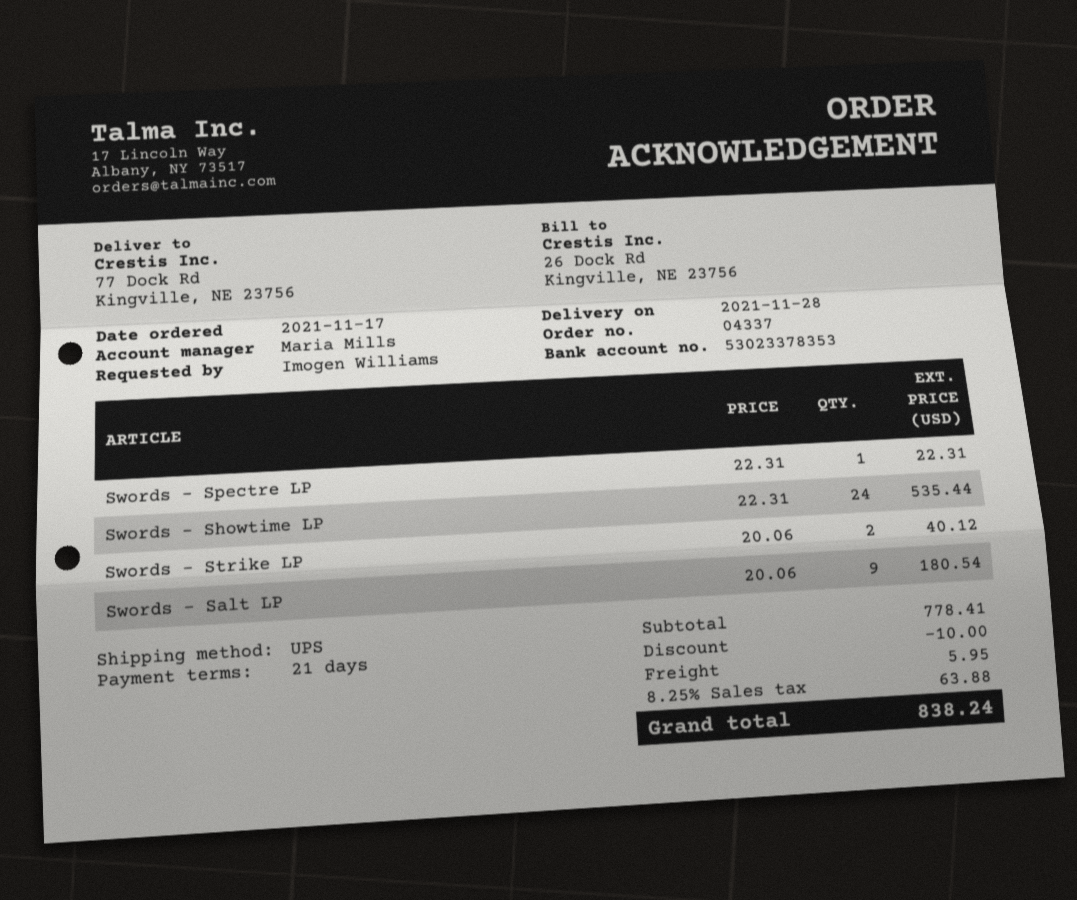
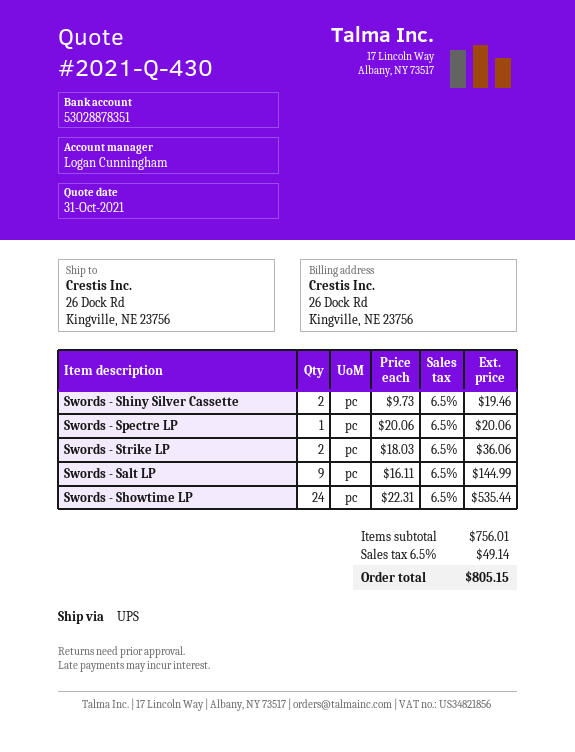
sales rep: Maria Mills -> Logan Cunningham
bank account: 53023378353 -> 53028878351
ship to: 77 Dock Rd, Kingville, NE 23756 -> 26 Dock Rd, Kingville, NE 23756
Swords - Spectre LP: 1 x 22.31 = 22.31 -> 1 x 20.06 = 20.06
Swords - Strike LP: 2 x 20.06 = 40.12 -> 2 x 18.03 = 36.06
Swords - Salt LP: 9 x 20.06 = 180.54 -> 9 x 16.11 = 144.99
Swords - Shiny Silver Cassette: none -> 2 x 9.73 = 19.46
subtotal: 778.41 -> 756.01
discount: 10.00 -> none
shipping: 5.95 -> none
tax: 8.25% = 63.88 -> 6.5% = 49.14
total: 838.24 -> 805.15

